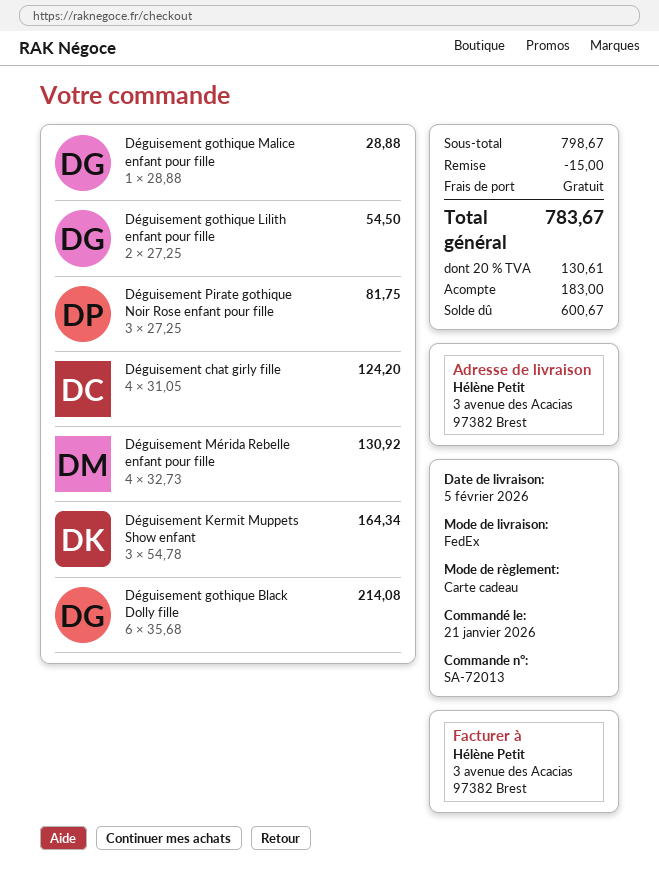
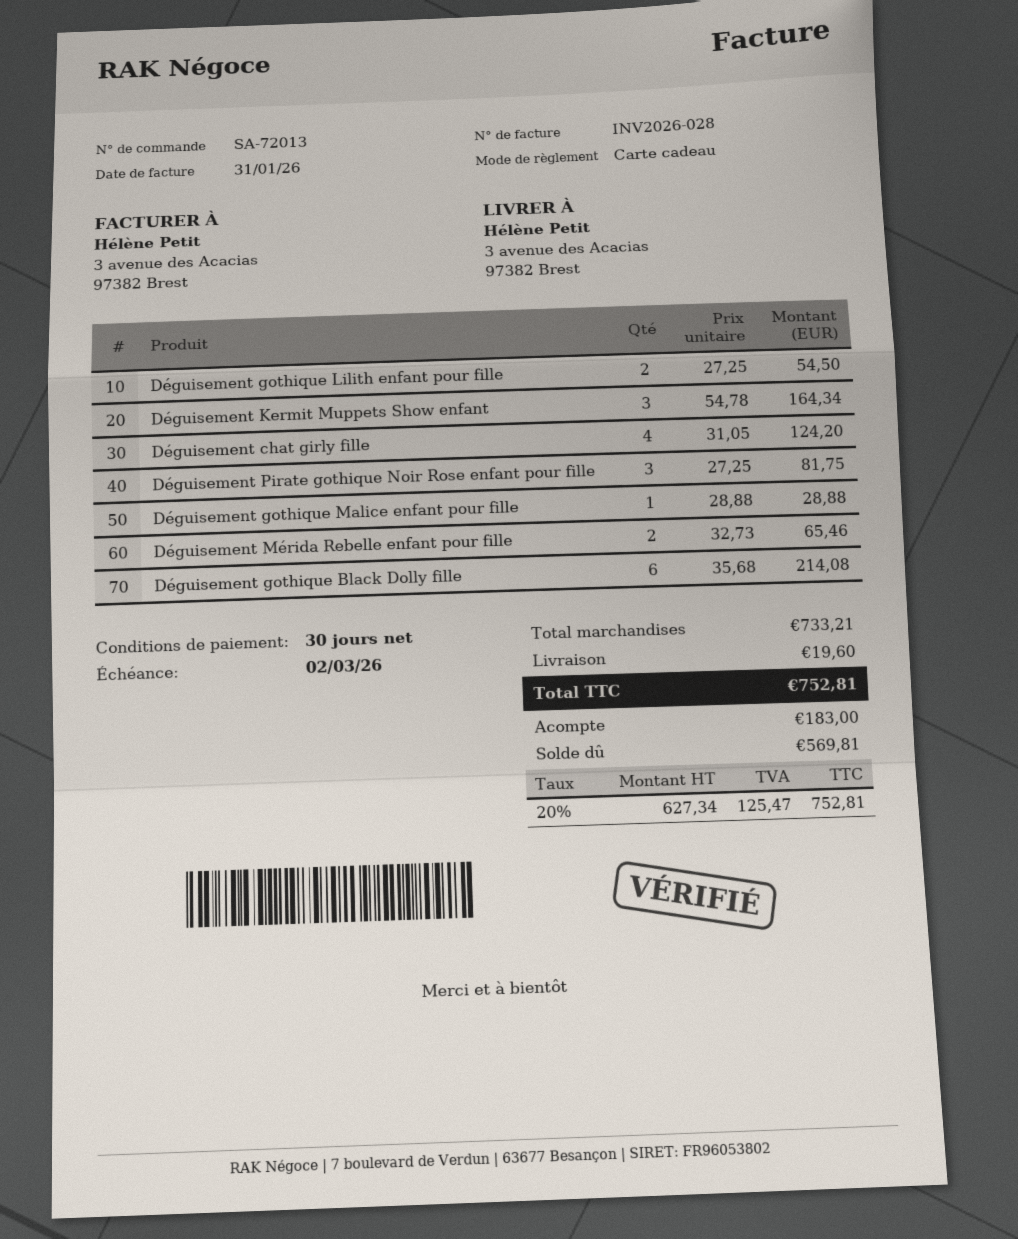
Déguisement Mérida Rebelle enfant pour fille: 4 x 32.73 = 130.92 -> 2 x 32.73 = 65.46
subtotal: 798.67 -> 733.21
discount: 15.00 -> none
shipping: 0.00 -> 19.60
tax: 20% = 130.61 -> 20% = 125.47
total: 783.67 -> 752.81
balance: 600.67 -> 569.81

